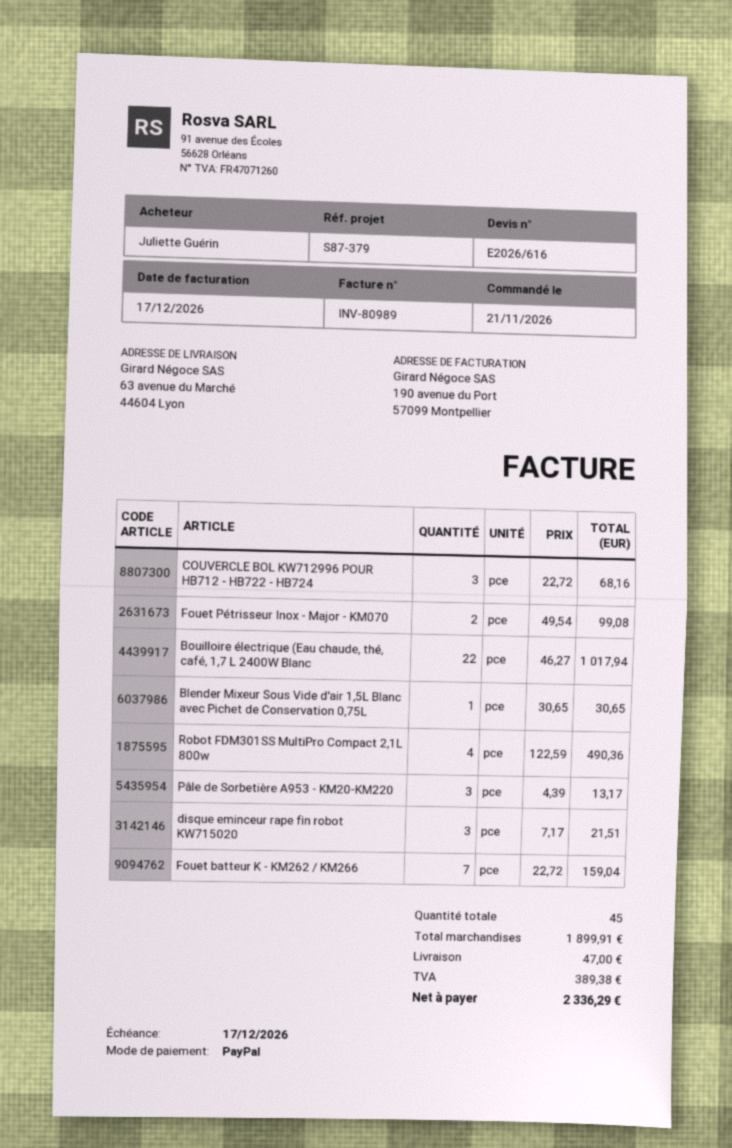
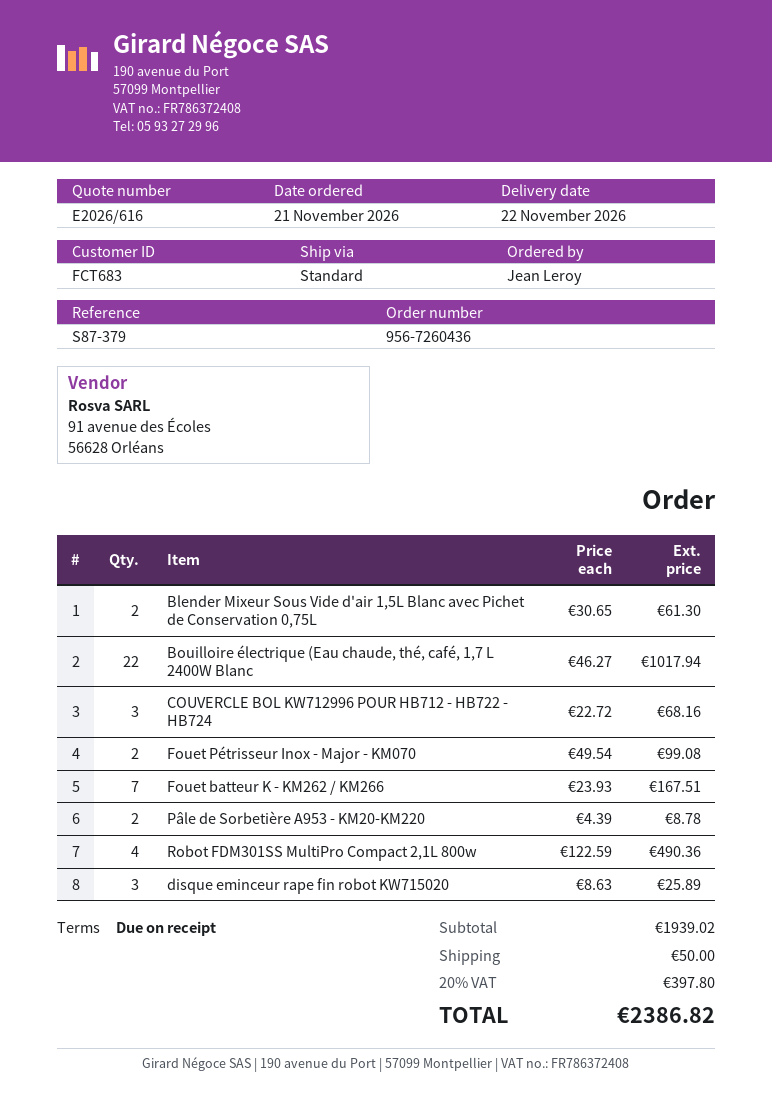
ordered by: Juliette Guérin -> Jean Leroy
Blender Mixeur Sous Vide d'air 1,5L Blanc avec Pichet de Conservation 0,75L: 1 x 30.65 = 30.65 -> 2 x 30.65 = 61.30
Pâle de Sorbetière A953 - KM20-KM220: 3 x 4.39 = 13.17 -> 2 x 4.39 = 8.78
disque eminceur rape fin robot KW715020: 3 x 7.17 = 21.51 -> 3 x 8.63 = 25.89
Fouet batteur K - KM262 / KM266: 7 x 22.72 = 159.04 -> 7 x 23.93 = 167.51
subtotal: 1899.91 -> 1939.02
shipping: 47.00 -> 50.00
tax: 389.38 -> 397.80
total: 2336.29 -> 2386.82

